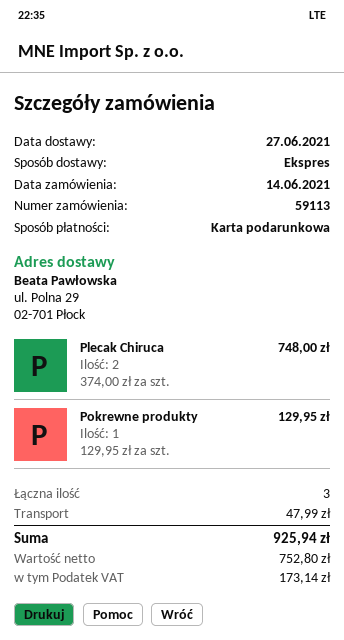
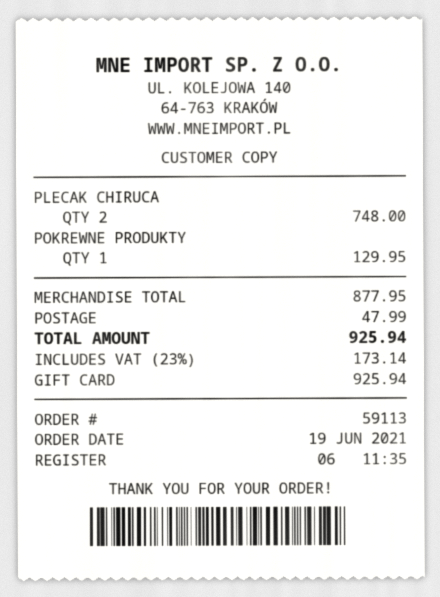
order date: 2021-06-14 -> 2021-06-19

